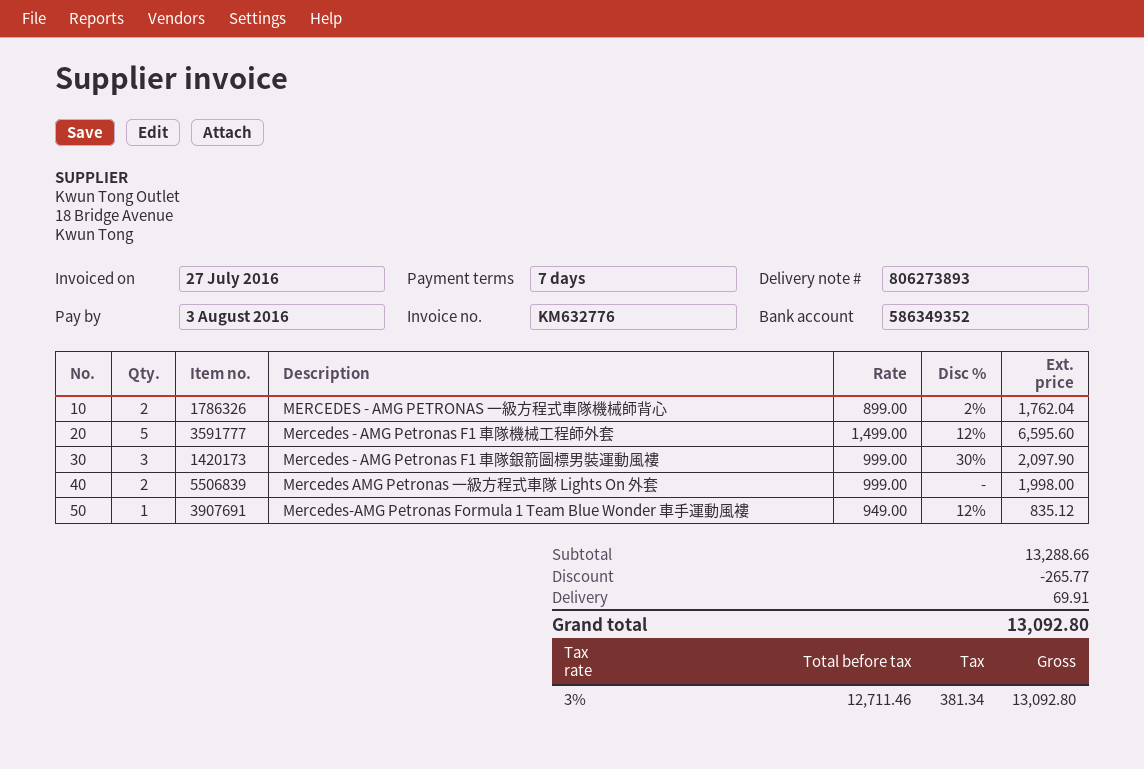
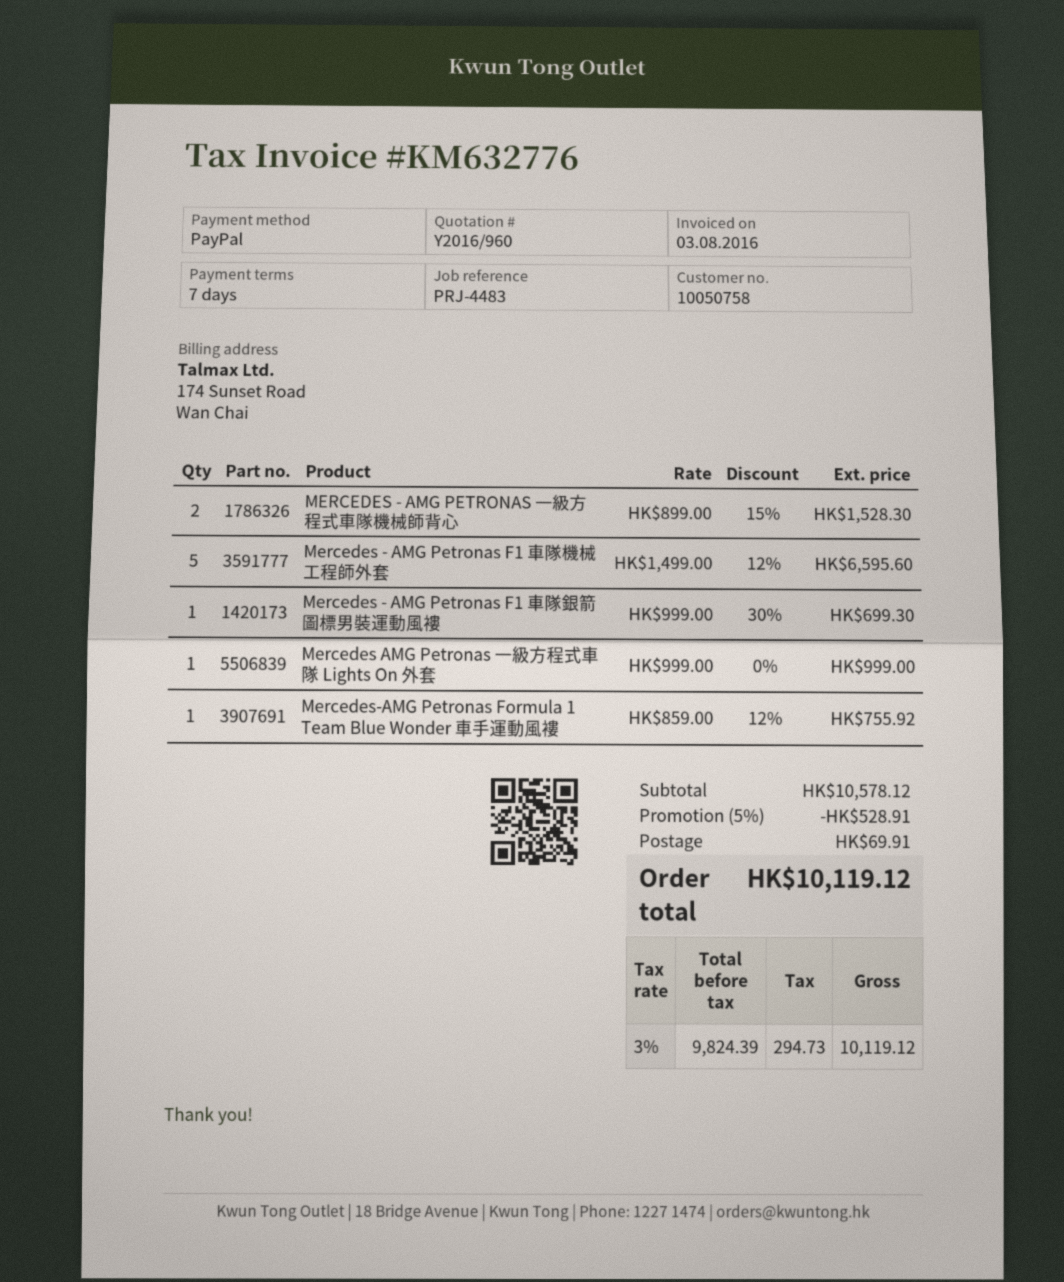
invoice date: 2016-07-27 -> 2016-08-03
MERCEDES - AMG PETRONAS 一級方程式車隊機械師背心: 2 x 899.00 - 2% = 1762.04 -> 2 x 899.00 - 15% = 1528.30
Mercedes - AMG Petronas F1 車隊銀箭圖標男裝運動風褸: 3 x 999.00 - 30% = 2097.90 -> 1 x 999.00 - 30% = 699.30
Mercedes AMG Petronas 一級方程式車隊 Lights On 外套: 2 x 999.00 = 1998.00 -> 1 x 999.00 = 999.00
Mercedes-AMG Petronas Formula 1 Team Blue Wonder 車手運動風褸: 1 x 949.00 - 12% = 835.12 -> 1 x 859.00 - 12% = 755.92
subtotal: 13288.66 -> 10578.12
discount: 265.77 -> 528.91
net: 12711.46 -> 9824.39
tax: 3% = 381.34 -> 3% = 294.73
total: 13092.80 -> 10119.12

